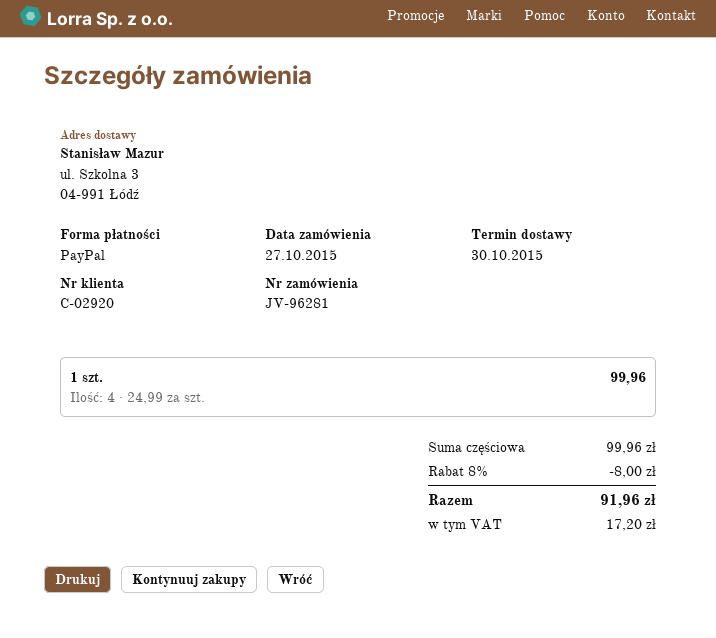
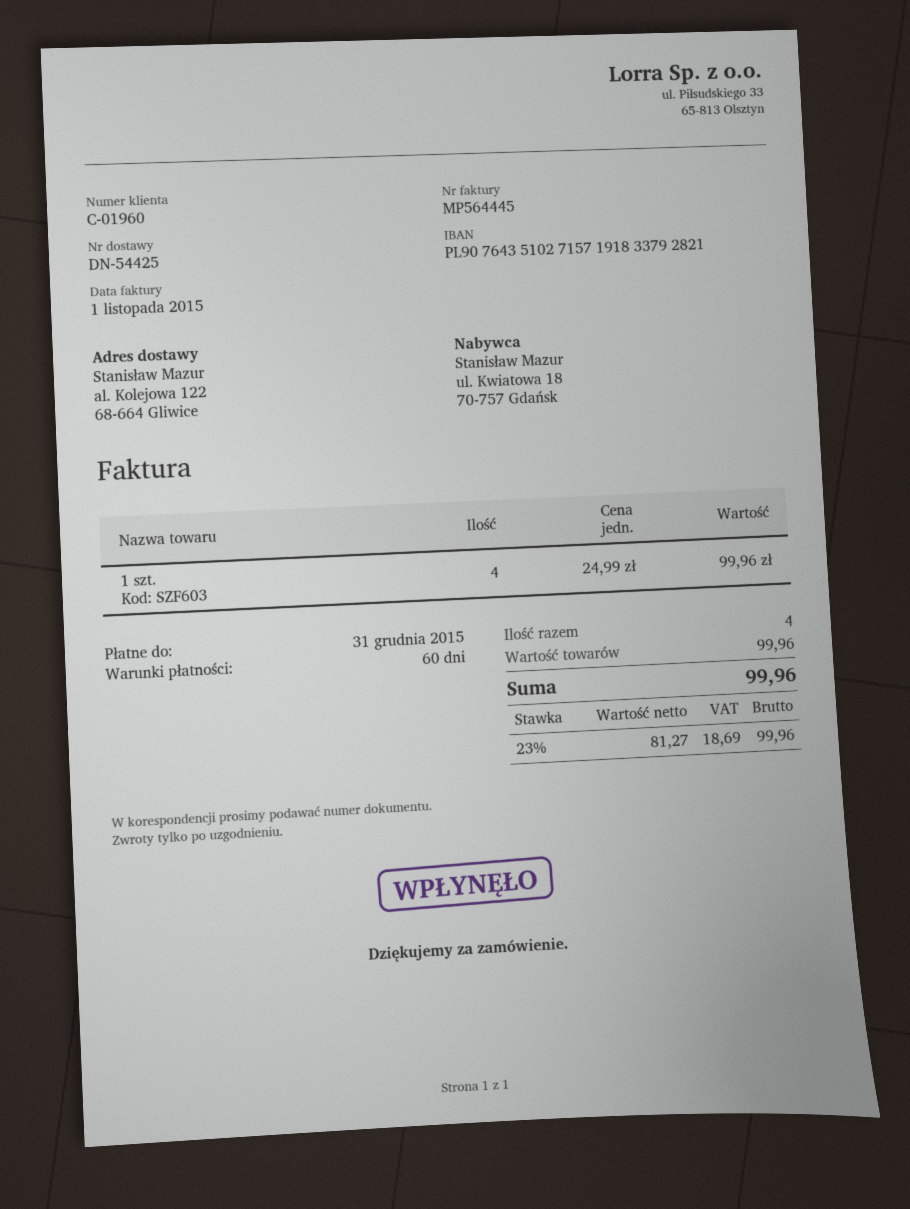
customer number: C-02920 -> C-01960
ship to: ul. Szkolna 3, 04-991 Łódź -> al. Kolejowa 122, 68-664 Gliwice
discount: 8% = 8.00 -> none
tax: 17.20 -> 18.69
total: 91.96 -> 99.96

